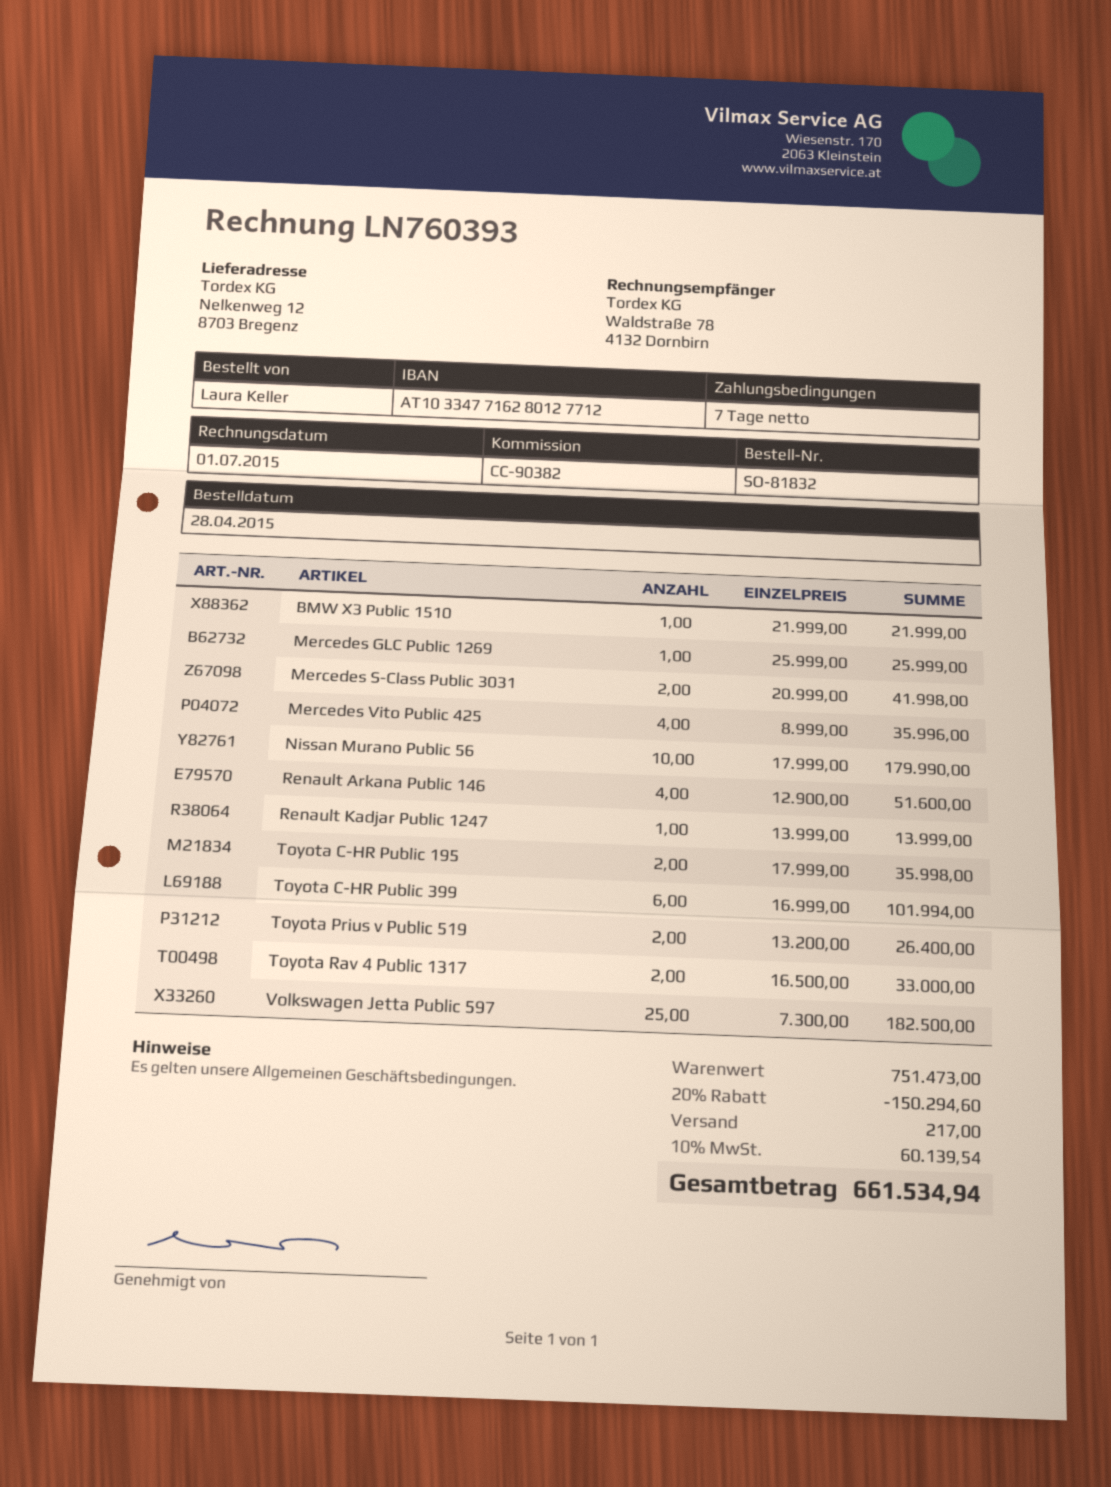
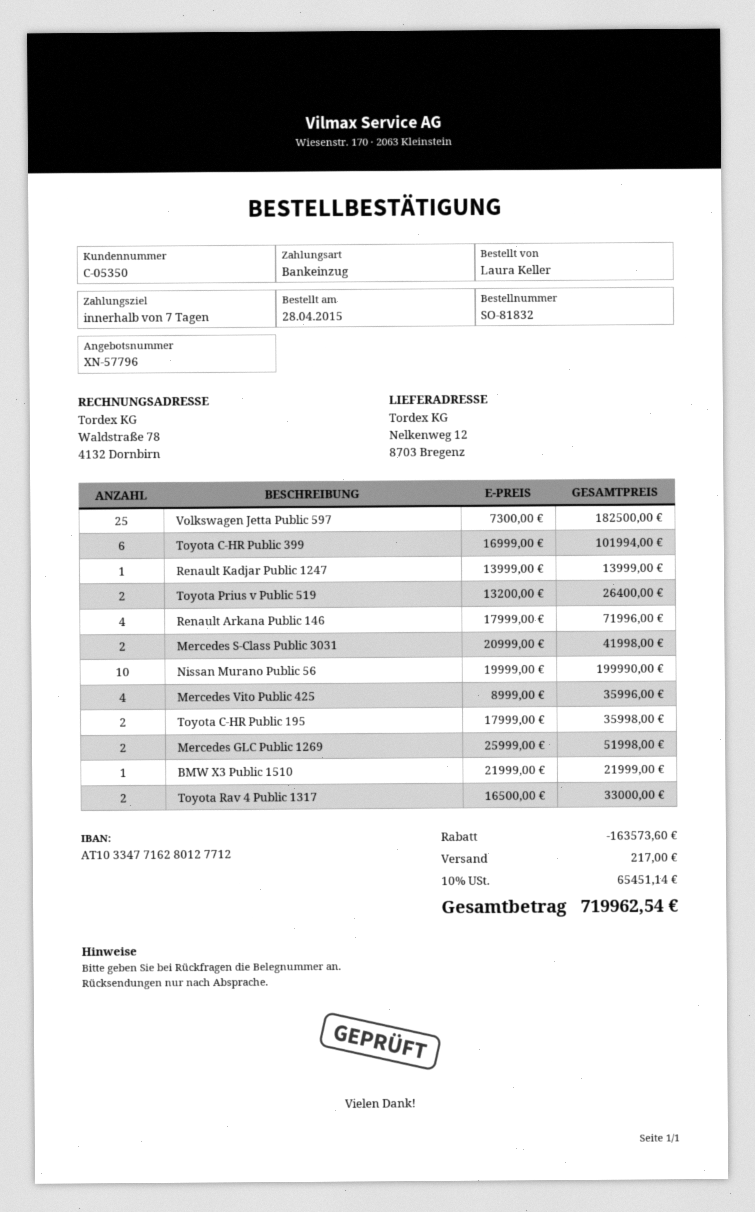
Mercedes GLC Public 1269: 1 x 25999.00 = 25999.00 -> 2 x 25999.00 = 51998.00
Nissan Murano Public 56: 10 x 17999.00 = 179990.00 -> 10 x 19999.00 = 199990.00
Renault Arkana Public 146: 4 x 12900.00 = 51600.00 -> 4 x 17999.00 = 71996.00
discount: 150294.60 -> 163573.60
tax: 10% = 60139.54 -> 10% = 65451.14
total: 661534.94 -> 719962.54

